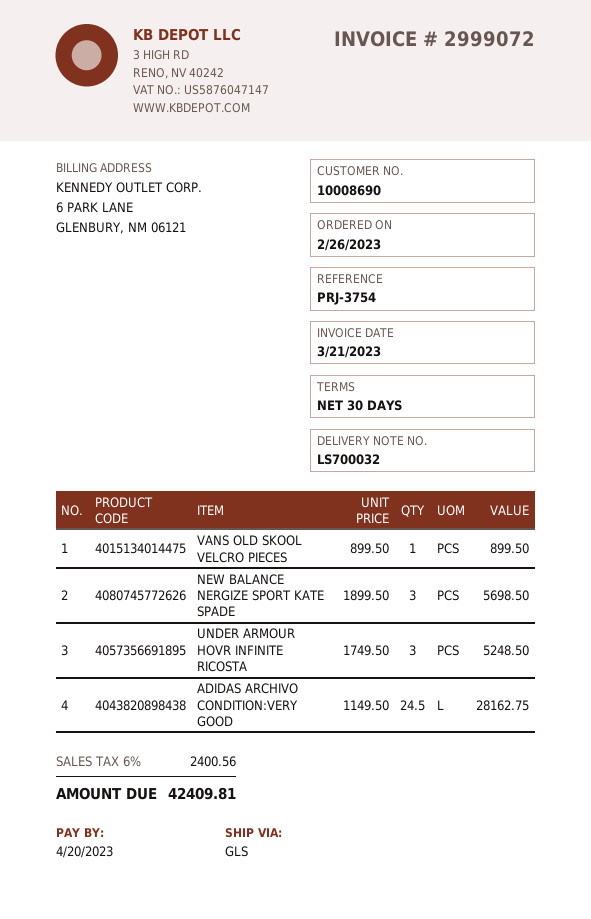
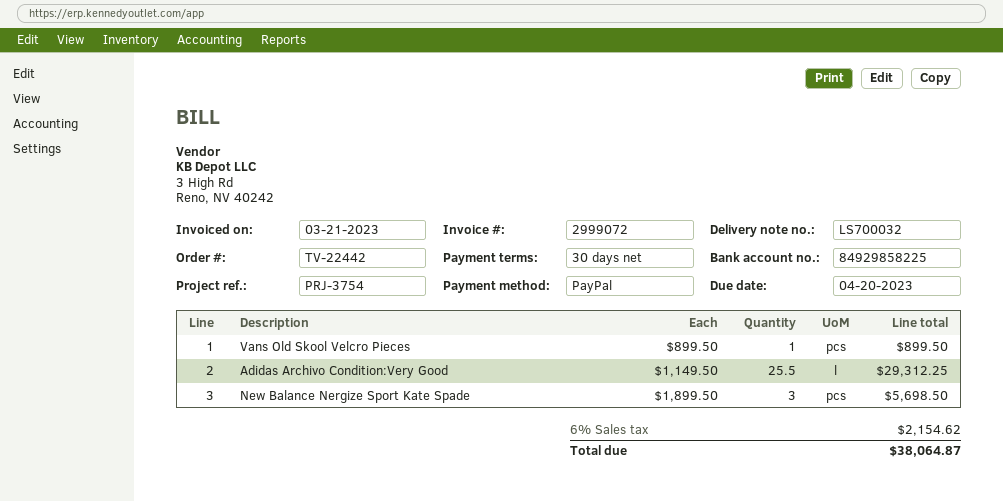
UNDER ARMOUR HOVR INFINITE RICOSTA: 3 x 1749.50 = 5248.50 -> none
ADIDAS ARCHIVO CONDITION:VERY GOOD: 24.5 x 1149.50 = 28162.75 -> 25.5 x 1149.50 = 29312.25
tax: 6% = 2400.56 -> 6% = 2154.62
total: 42409.81 -> 38064.87

